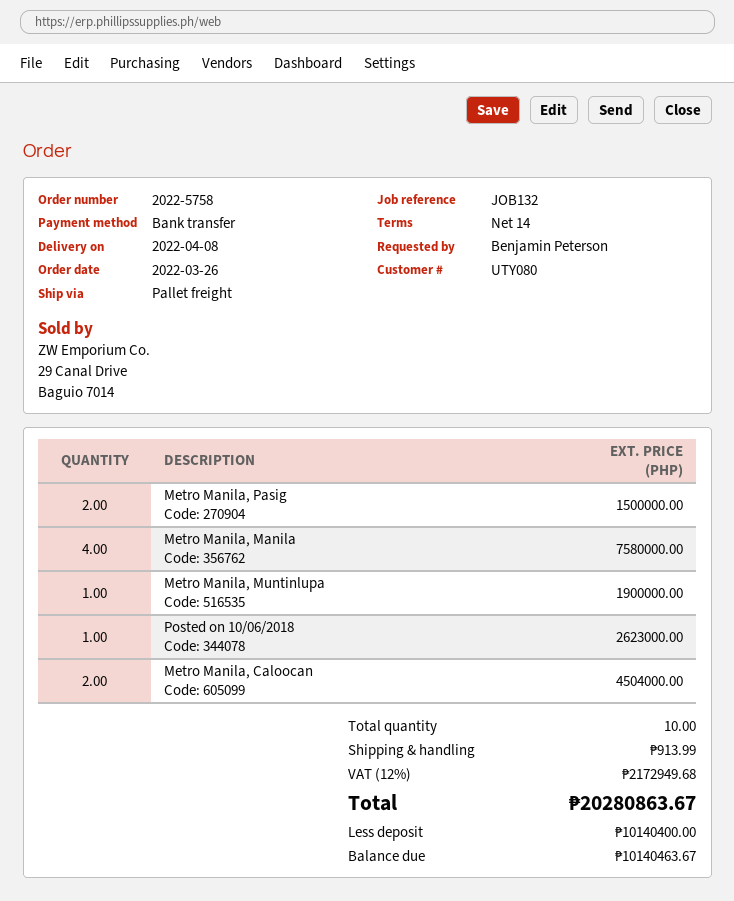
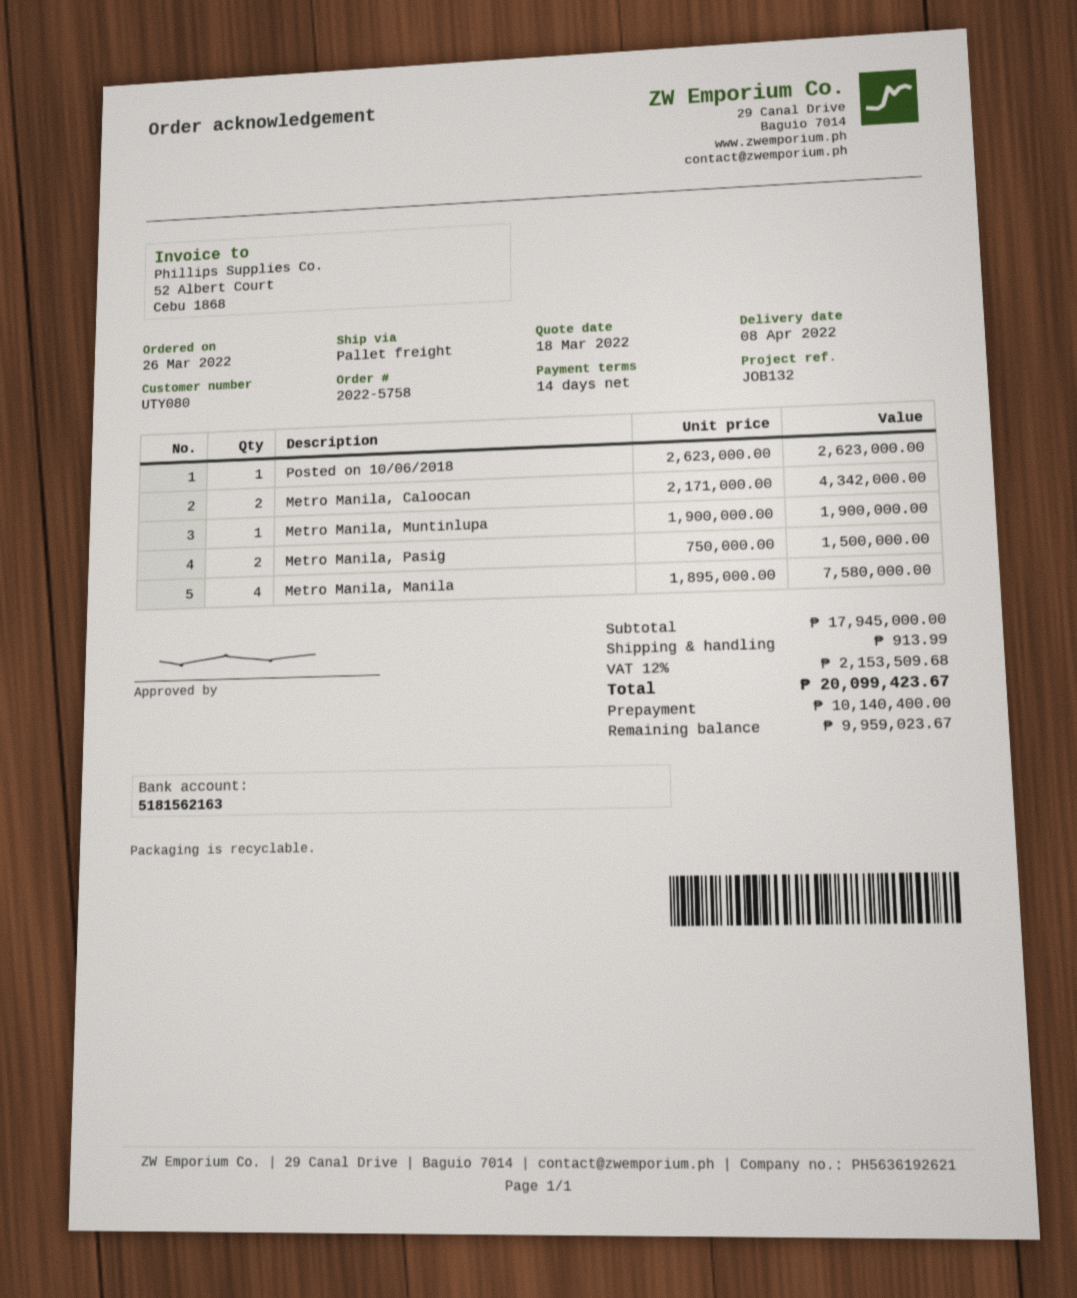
Metro Manila, Caloocan: 2 for 4504000.00 -> 2 for 4342000.00
tax: 12% = 2172949.68 -> 12% = 2153509.68
total: 20280863.67 -> 20099423.67
balance: 10140463.67 -> 9959023.67

